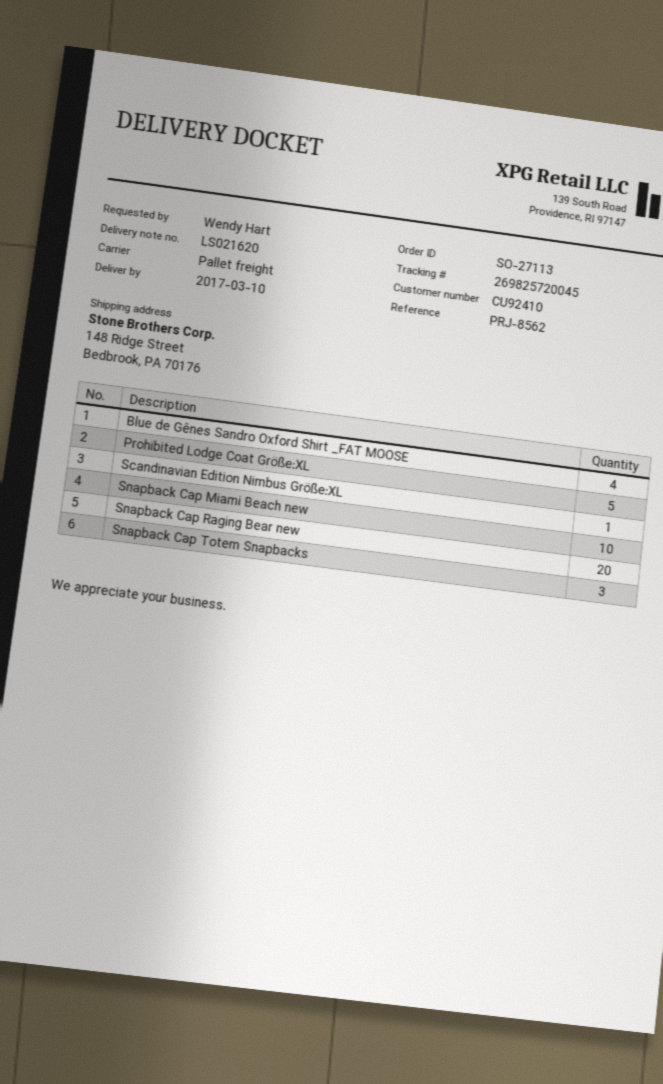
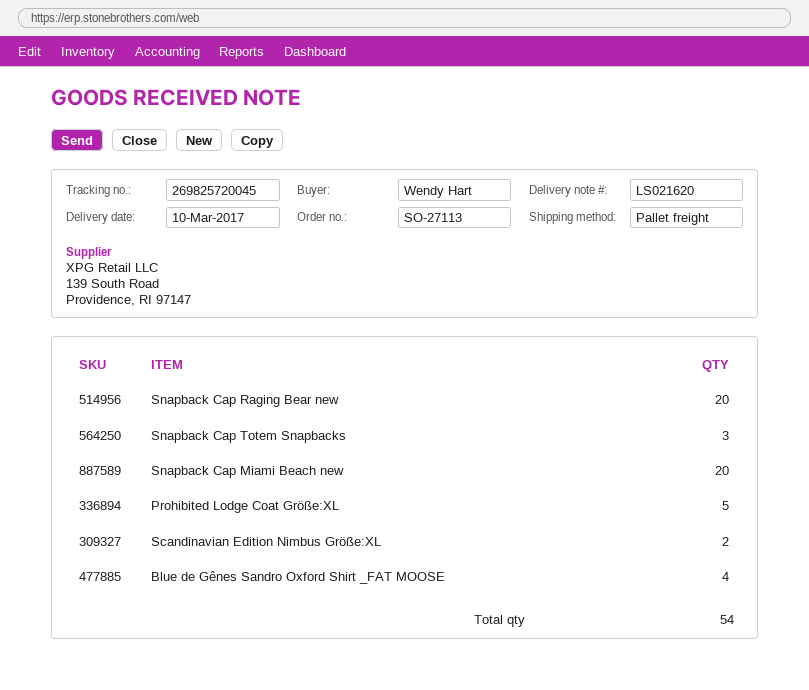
Scandinavian Edition Nimbus Größe:XL: 1 -> 2
Snapback Cap Miami Beach new: 10 -> 20

